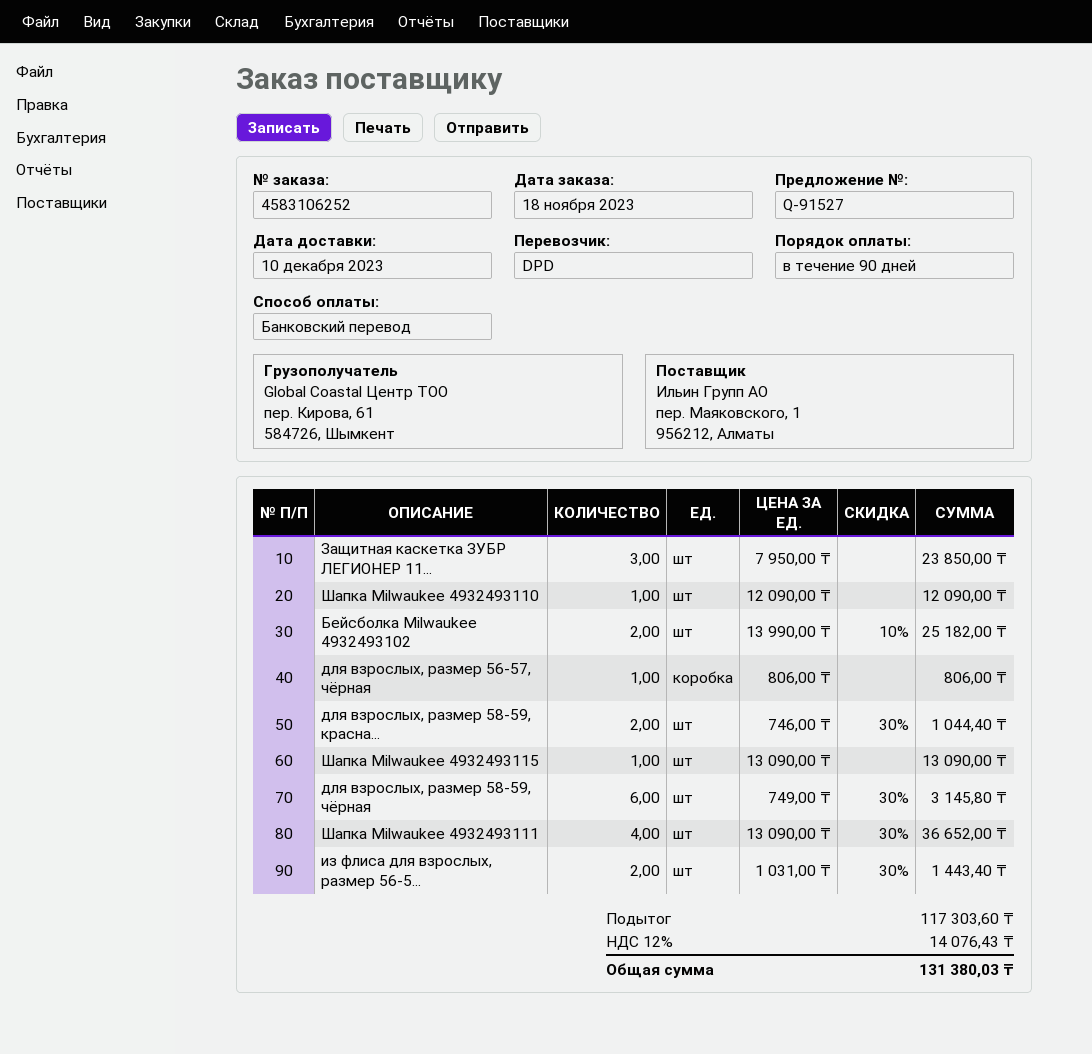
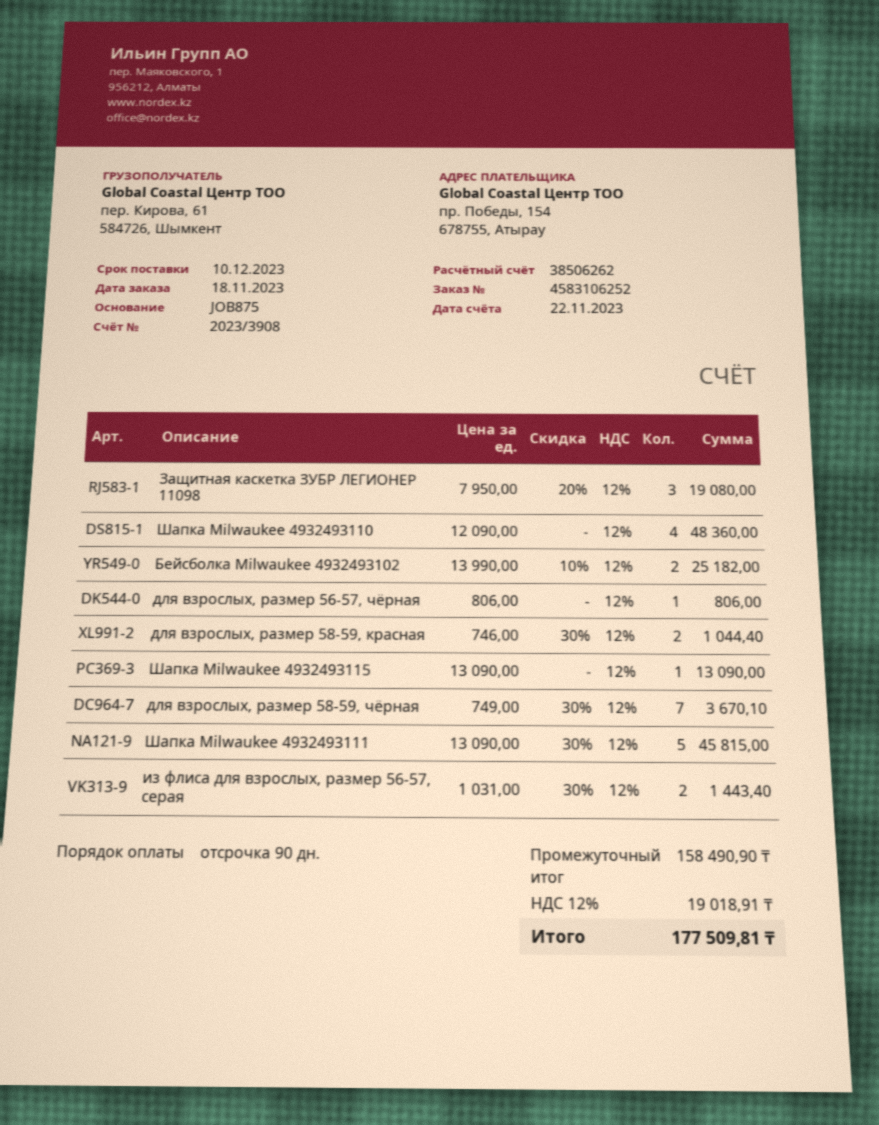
Защитная каскетка ЗУБР ЛЕГИОНЕР 11...: 3 x 7950.00 = 23850.00 -> 3 x 7950.00 - 20% = 19080.00
Шапка Milwaukee 4932493110: 1 x 12090.00 = 12090.00 -> 4 x 12090.00 = 48360.00
для взрослых, размер 58-59, чёрная: 6 x 749.00 - 30% = 3145.80 -> 7 x 749.00 - 30% = 3670.10
Шапка Milwaukee 4932493111: 4 x 13090.00 - 30% = 36652.00 -> 5 x 13090.00 - 30% = 45815.00
subtotal: 117303.60 -> 158490.90
tax: 12% = 14076.43 -> 12% = 19018.91
total: 131380.03 -> 177509.81

